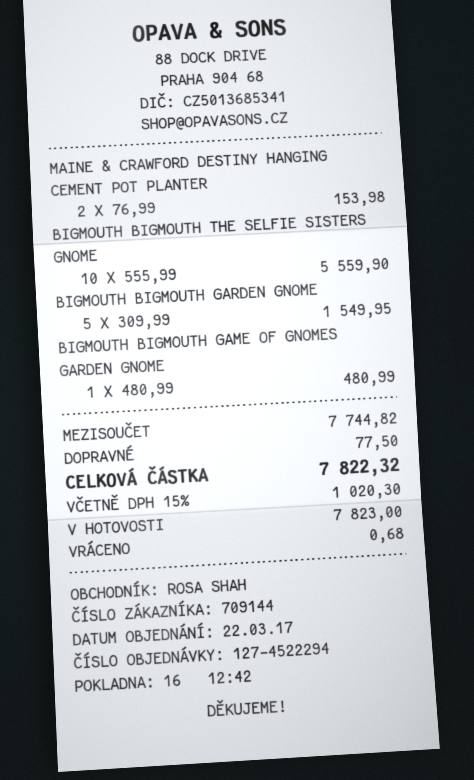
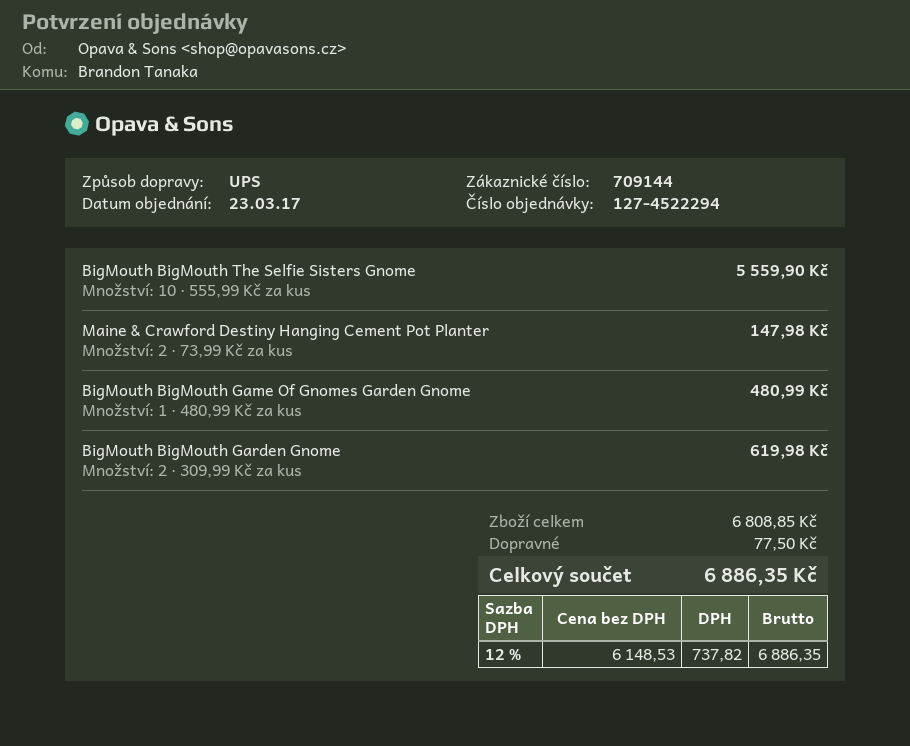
order date: 2017-03-22 -> 2017-03-23
MAINE & CRAWFORD DESTINY HANGING CEMENT POT PLANTER: 2 x 76.99 = 153.98 -> 2 x 73.99 = 147.98
BIGMOUTH BIGMOUTH GARDEN GNOME: 5 x 309.99 = 1549.95 -> 2 x 309.99 = 619.98
subtotal: 7744.82 -> 6808.85
tax: 15% = 1020.30 -> 12% = 737.82
total: 7822.32 -> 6886.35

